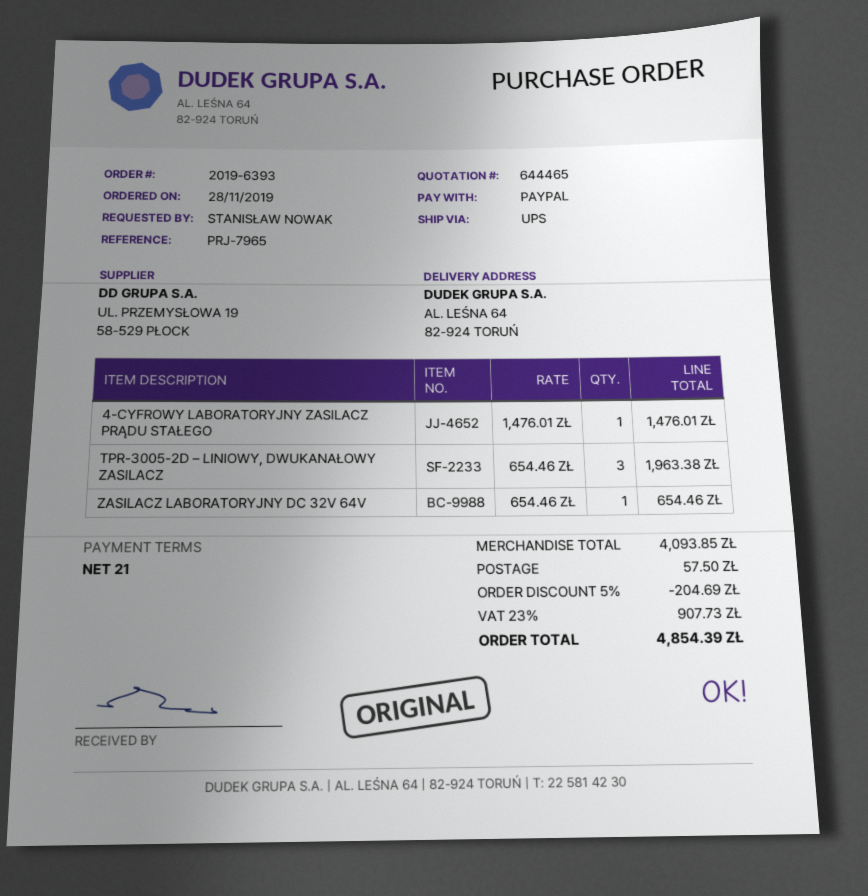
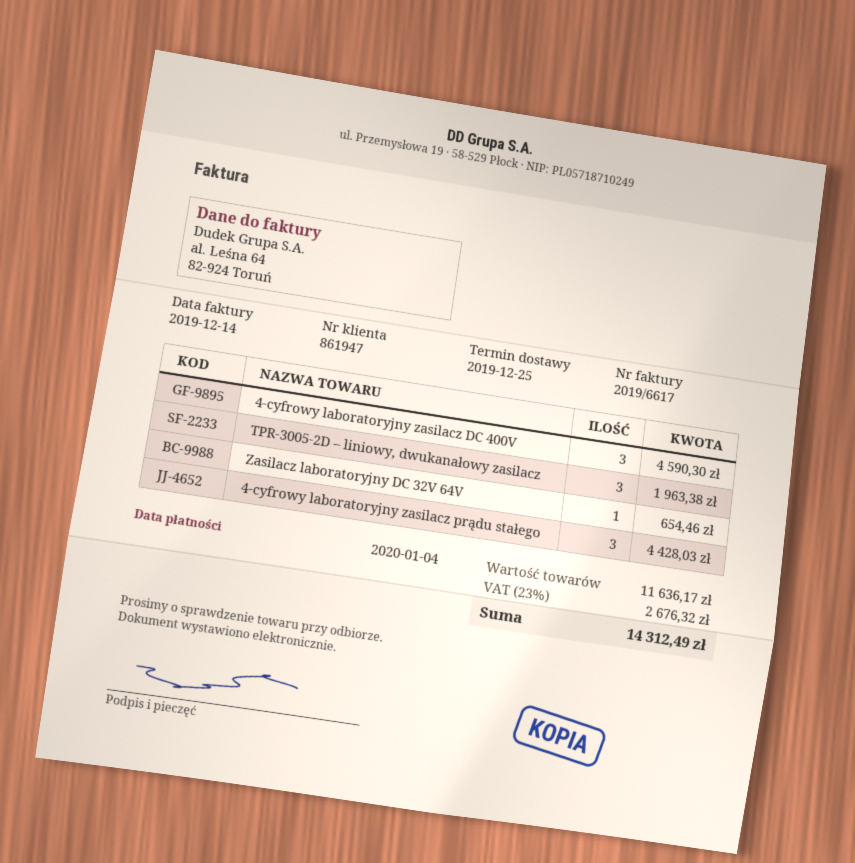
4-CYFROWY LABORATORYJNY ZASILACZ PRĄDU STAŁEGO: 1 for 1476.01 -> 3 for 4428.03
4-cyfrowy laboratoryjny zasilacz DC 400V: none -> 3 for 4590.30
subtotal: 4093.85 -> 11636.17
discount: 5% = 204.69 -> none
shipping: 57.50 -> none
tax: 23% = 907.73 -> 23% = 2676.32
total: 4854.39 -> 14312.49

